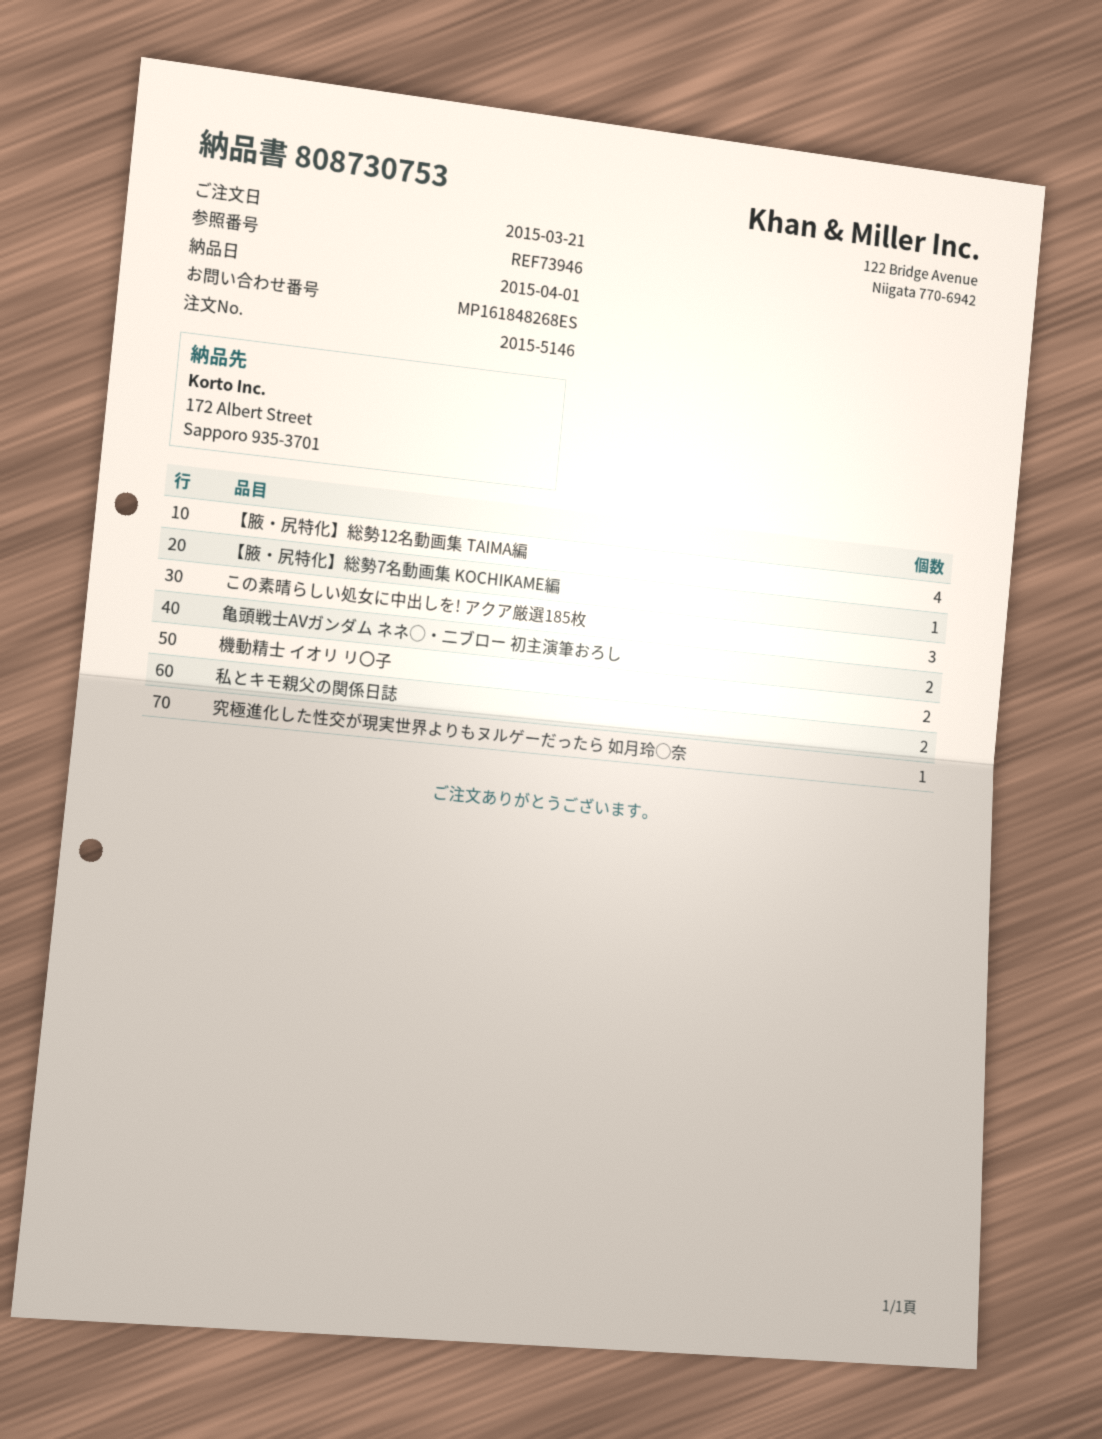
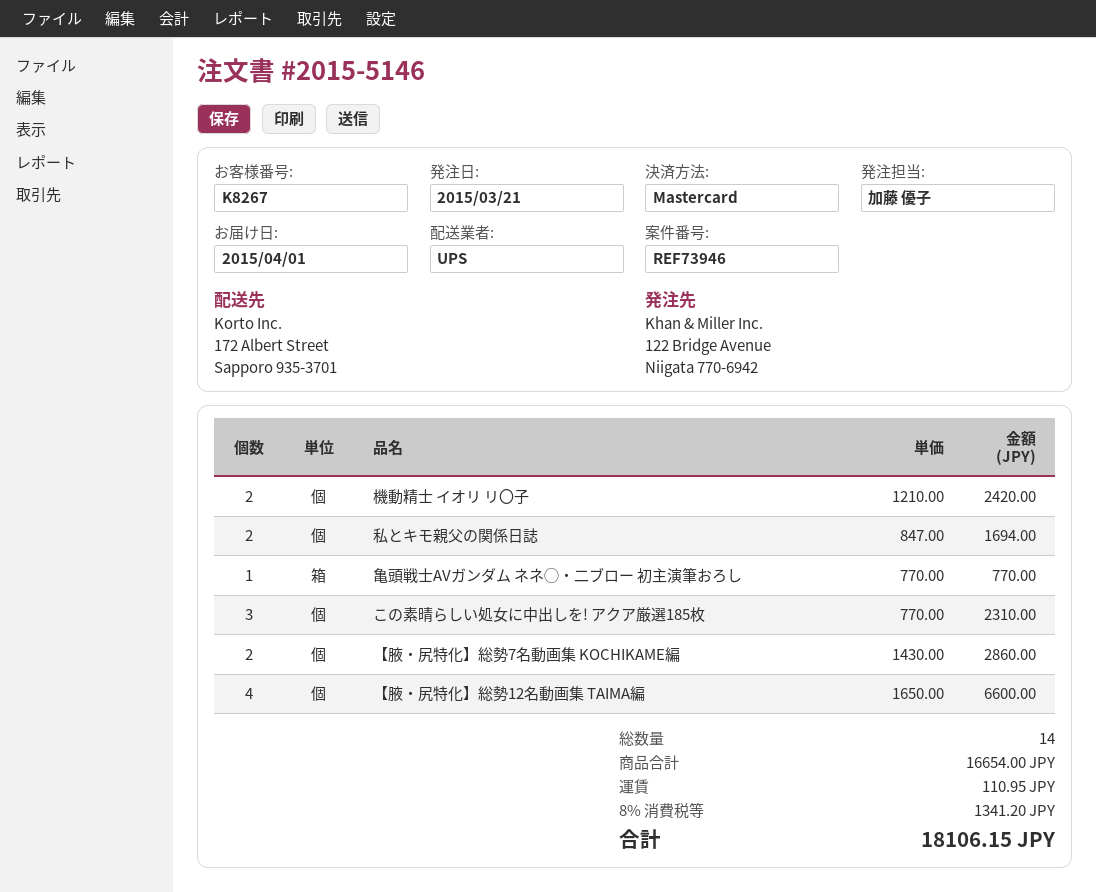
【腋・尻特化】総勢7名動画集 KOCHIKAME編: 1 -> 2
亀頭戦士AVガンダム ネネ◯・二ブロー 初主演筆おろし: 2 -> 1
究極進化した性交が現実世界よりもヌルゲーだったら 如月玲◯奈: 1 -> none

